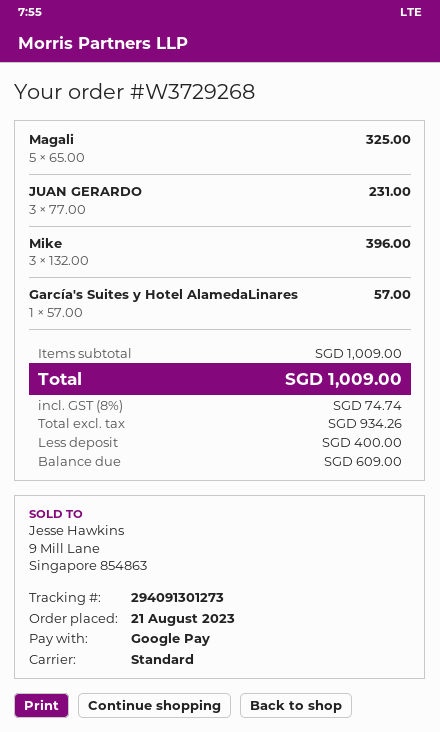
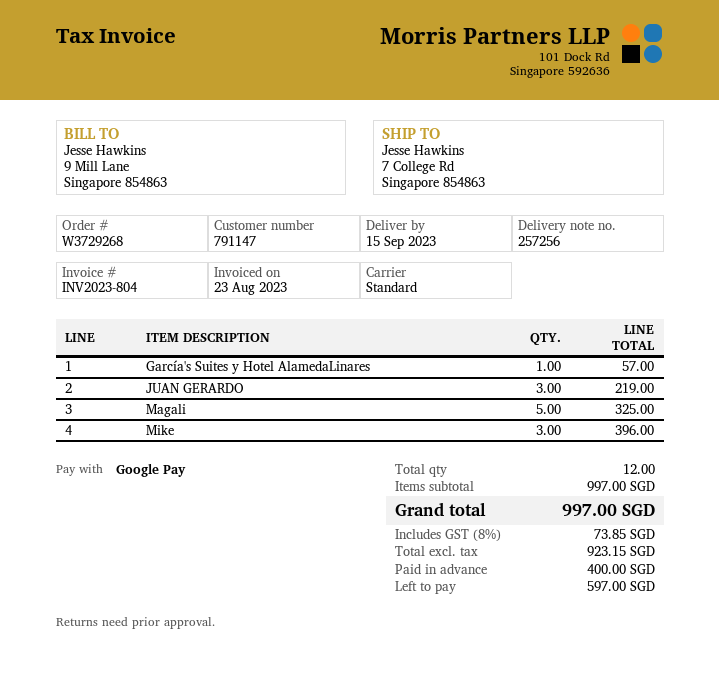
JUAN GERARDO: 3 for 231.00 -> 3 for 219.00
subtotal: 1009.00 -> 997.00
net: 934.26 -> 923.15
tax: 8% = 74.74 -> 8% = 73.85
total: 1009.00 -> 997.00
balance: 609.00 -> 597.00

